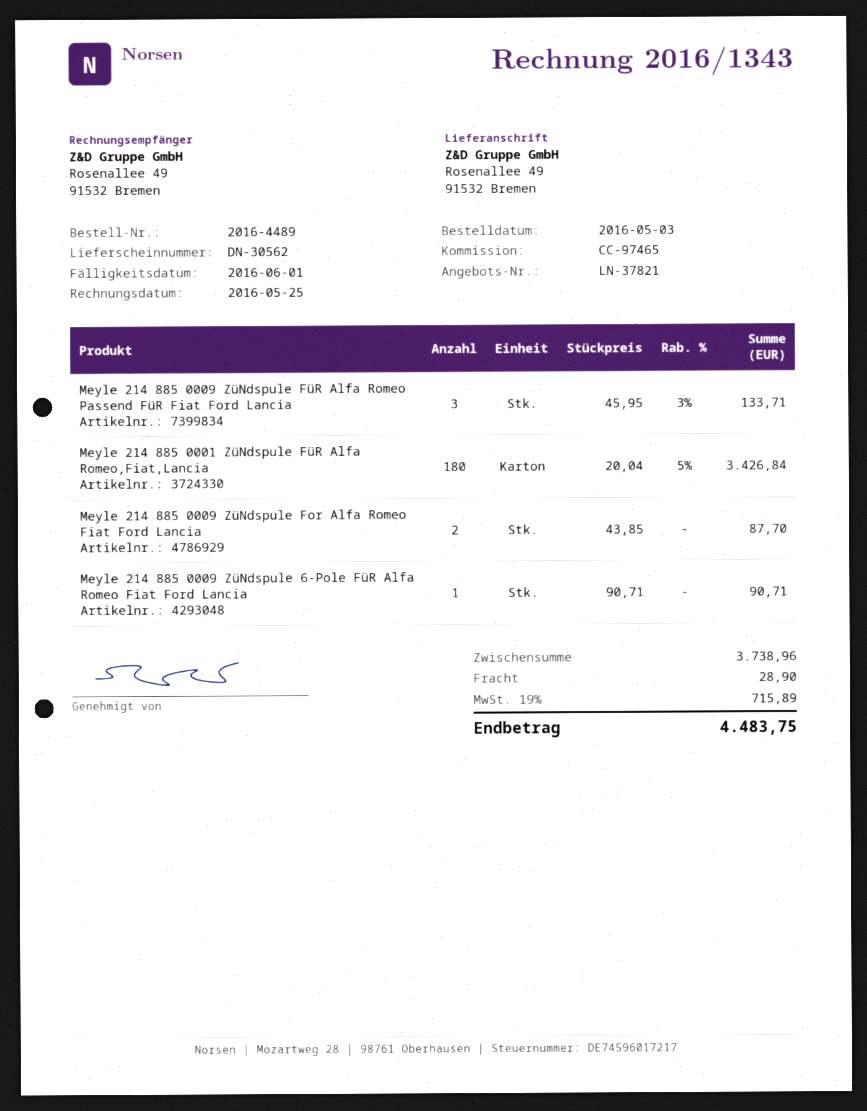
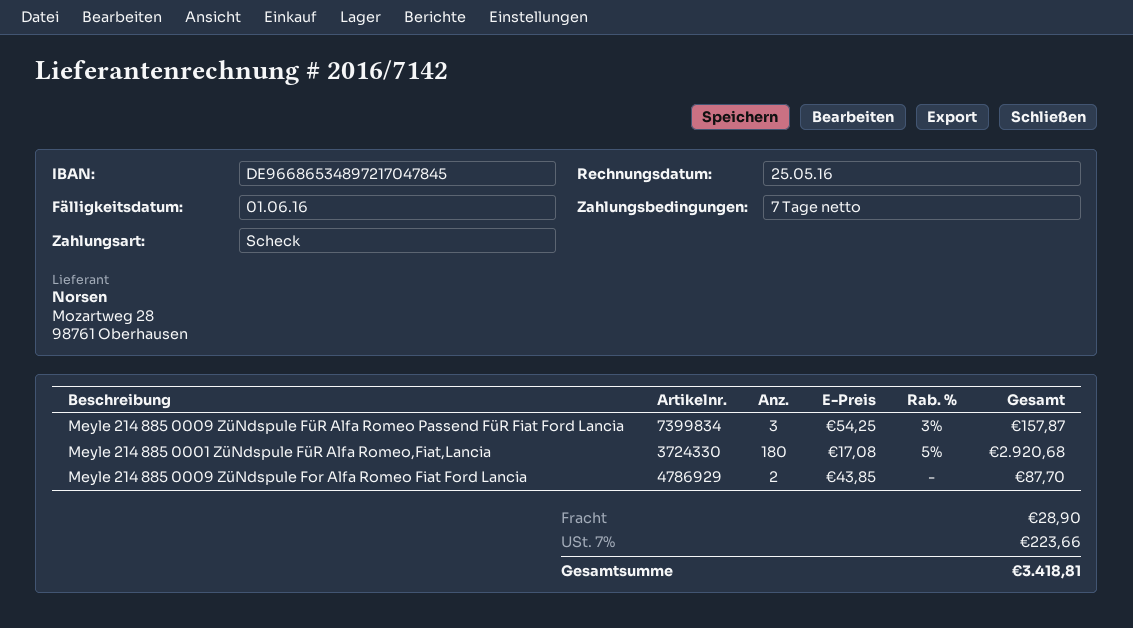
invoice number: 2016/1343 -> 2016/7142
Meyle 214 885 0009 ZüNdspule FüR Alfa Romeo Passend FüR Fiat Ford Lancia: 3 x 45.95 - 3% = 133.71 -> 3 x 54.25 - 3% = 157.87
Meyle 214 885 0001 ZüNdspule FüR Alfa Romeo,Fiat,Lancia: 180 x 20.04 - 5% = 3426.84 -> 180 x 17.08 - 5% = 2920.68
Meyle 214 885 0009 ZüNdspule 6-Pole FüR Alfa Romeo Fiat Ford Lancia: 1 x 90.71 = 90.71 -> none
tax: 19% = 715.89 -> 7% = 223.66
total: 4483.75 -> 3418.81

